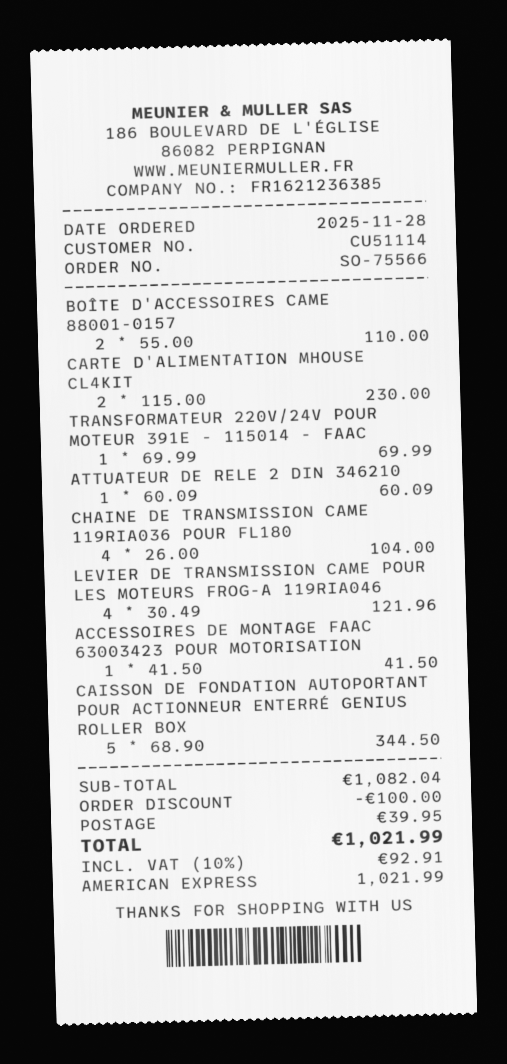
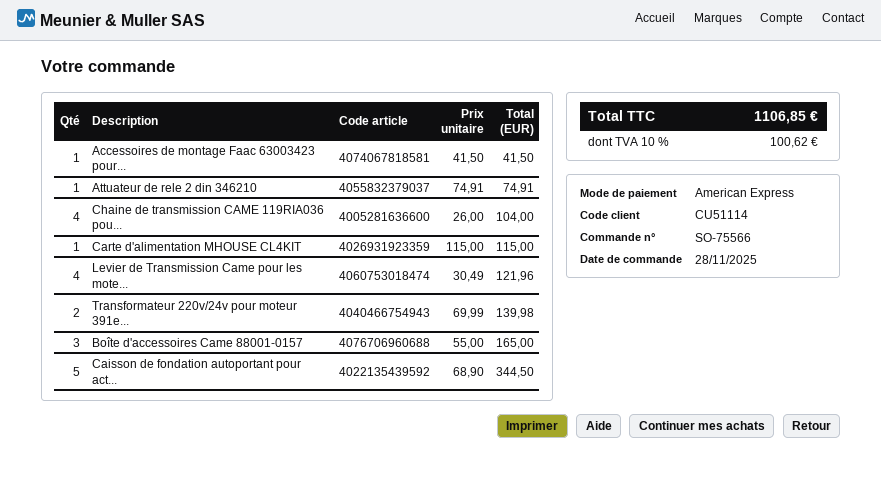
BOÎTE D'ACCESSOIRES CAME 88001-0157: 2 x 55.00 = 110.00 -> 3 x 55.00 = 165.00
CARTE D'ALIMENTATION MHOUSE CL4KIT: 2 x 115.00 = 230.00 -> 1 x 115.00 = 115.00
TRANSFORMATEUR 220V/24V POUR MOTEUR 391E - 115014 - FAAC: 1 x 69.99 = 69.99 -> 2 x 69.99 = 139.98
ATTUATEUR DE RELE 2 DIN 346210: 1 x 60.09 = 60.09 -> 1 x 74.91 = 74.91
discount: 100.00 -> none
shipping: 39.95 -> none
tax: 10% = 92.91 -> 10% = 100.62
total: 1021.99 -> 1106.85

